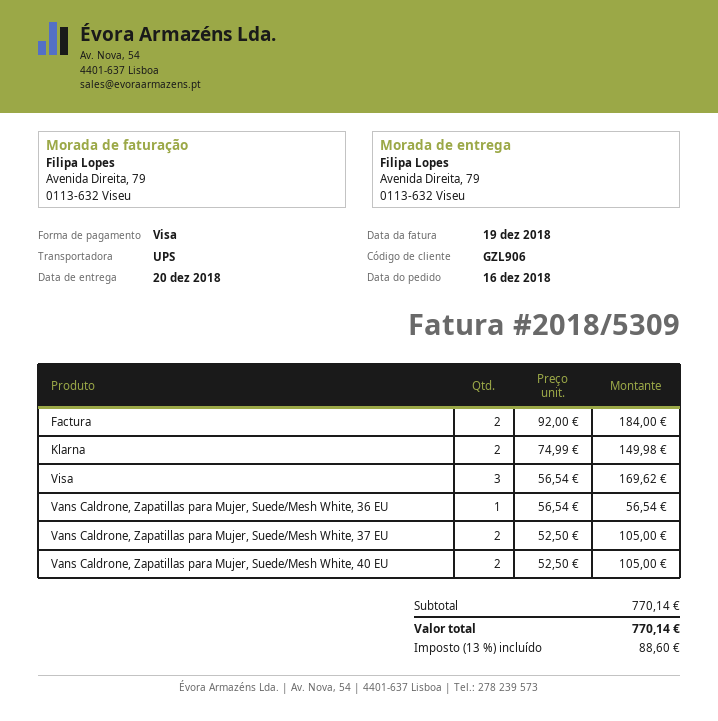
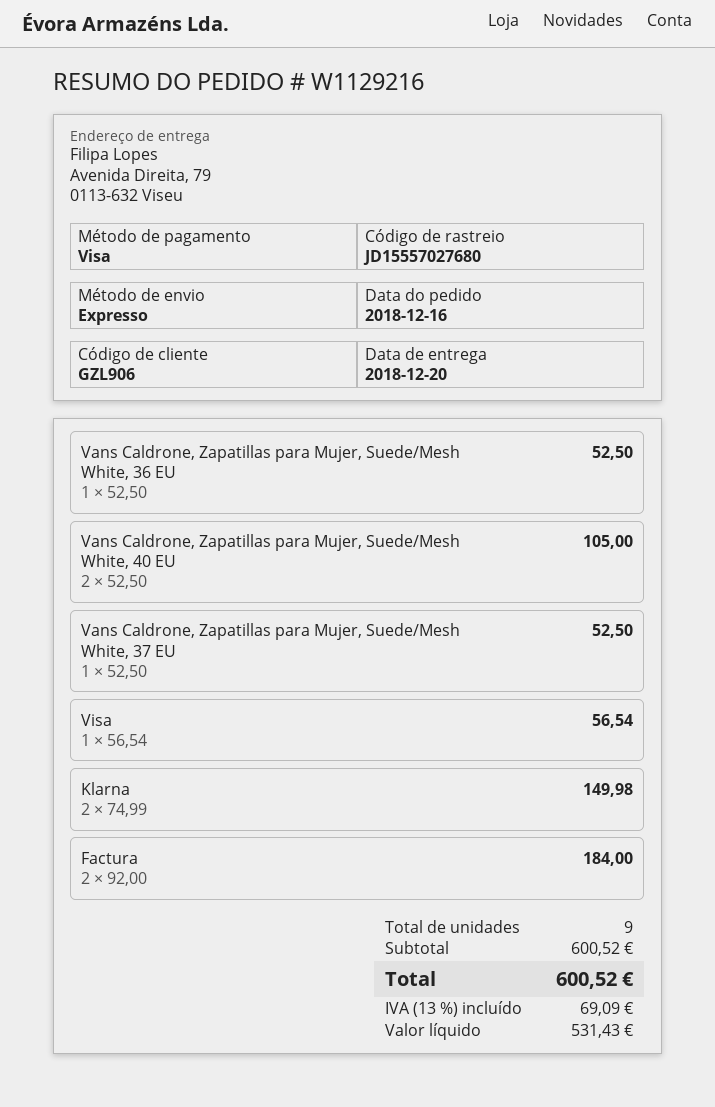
shipping method: UPS -> express
Visa: 3 x 56.54 = 169.62 -> 1 x 56.54 = 56.54
Vans Caldrone, Zapatillas para Mujer, Suede/Mesh White, 36 EU: 1 x 56.54 = 56.54 -> 1 x 52.50 = 52.50
Vans Caldrone, Zapatillas para Mujer, Suede/Mesh White, 37 EU: 2 x 52.50 = 105.00 -> 1 x 52.50 = 52.50
subtotal: 770.14 -> 600.52
tax: 13% = 88.60 -> 13% = 69.09
total: 770.14 -> 600.52

